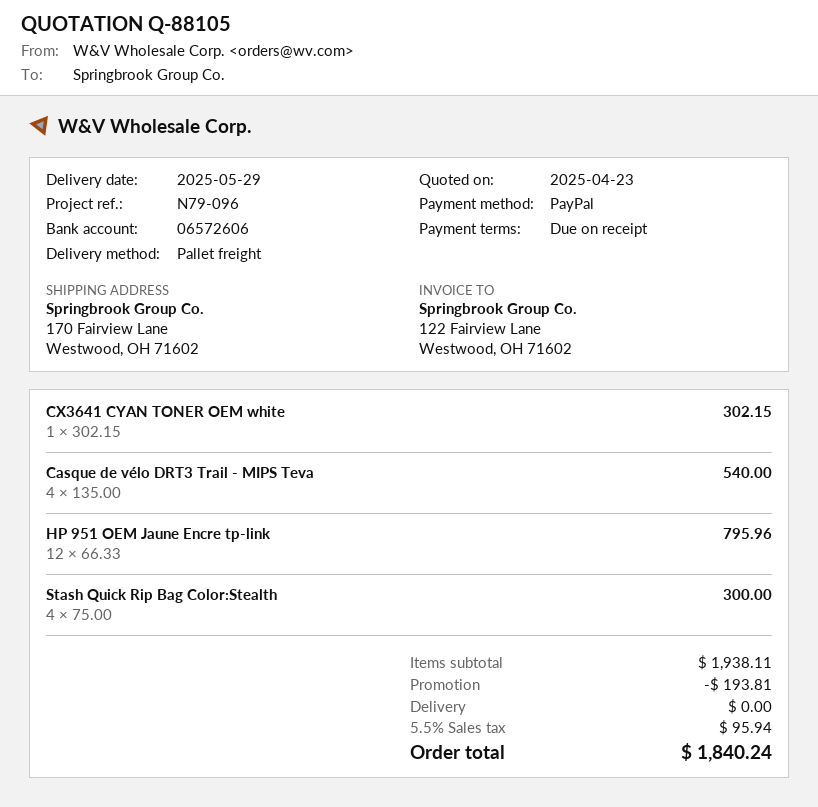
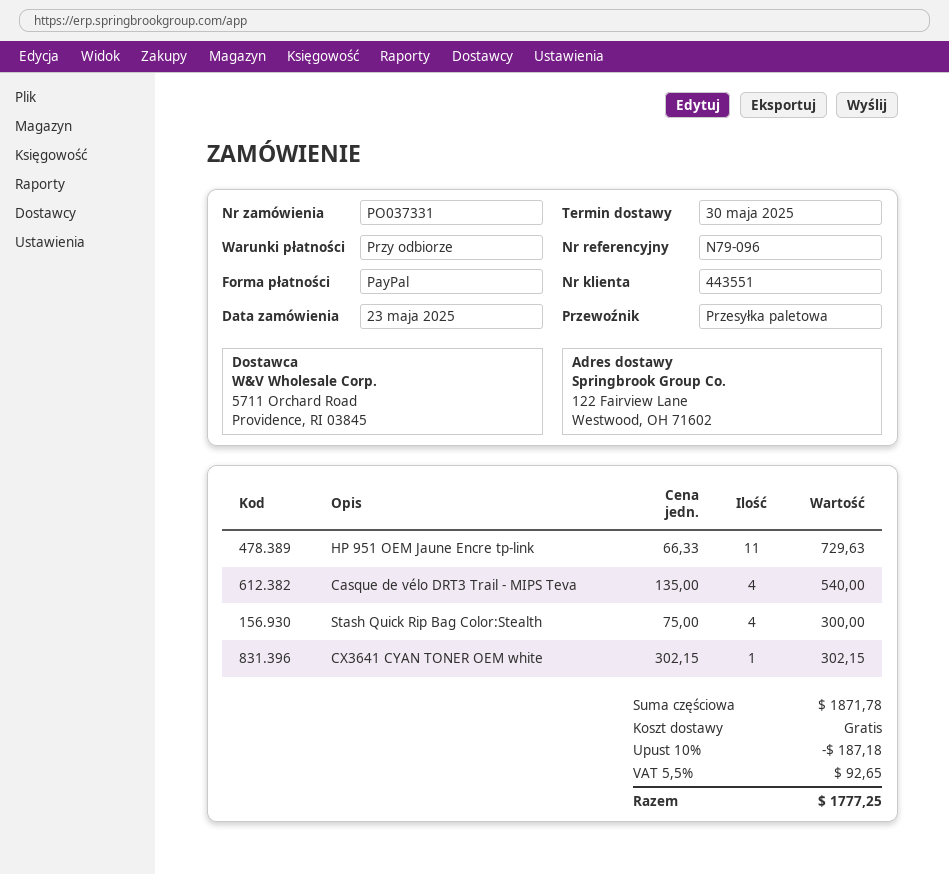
delivery date: 2025-05-29 -> 2025-05-30
ship to: 170 Fairview Lane, Westwood, OH 71602 -> 122 Fairview Lane, Westwood, OH 71602
HP 951 OEM Jaune Encre tp-link: 12 x 66.33 = 795.96 -> 11 x 66.33 = 729.63
subtotal: 1938.11 -> 1871.78
discount: 193.81 -> 187.18
tax: 5.5% = 95.94 -> 5.5% = 92.65
total: 1840.24 -> 1777.25

